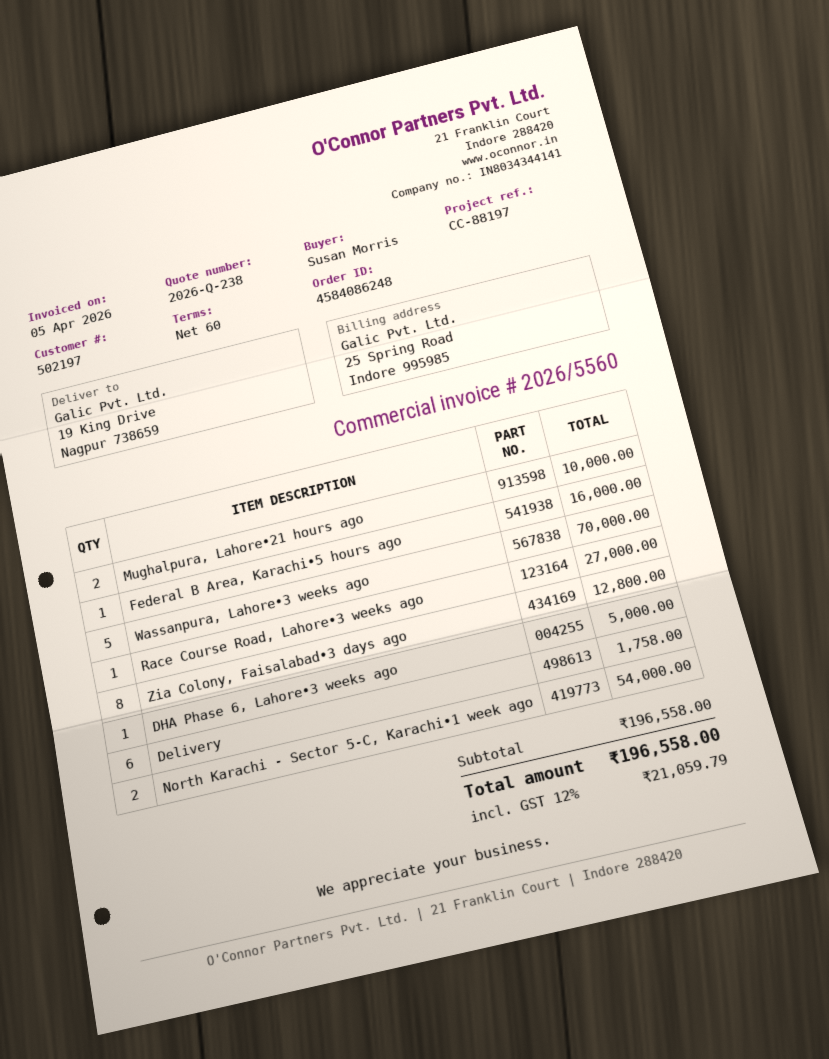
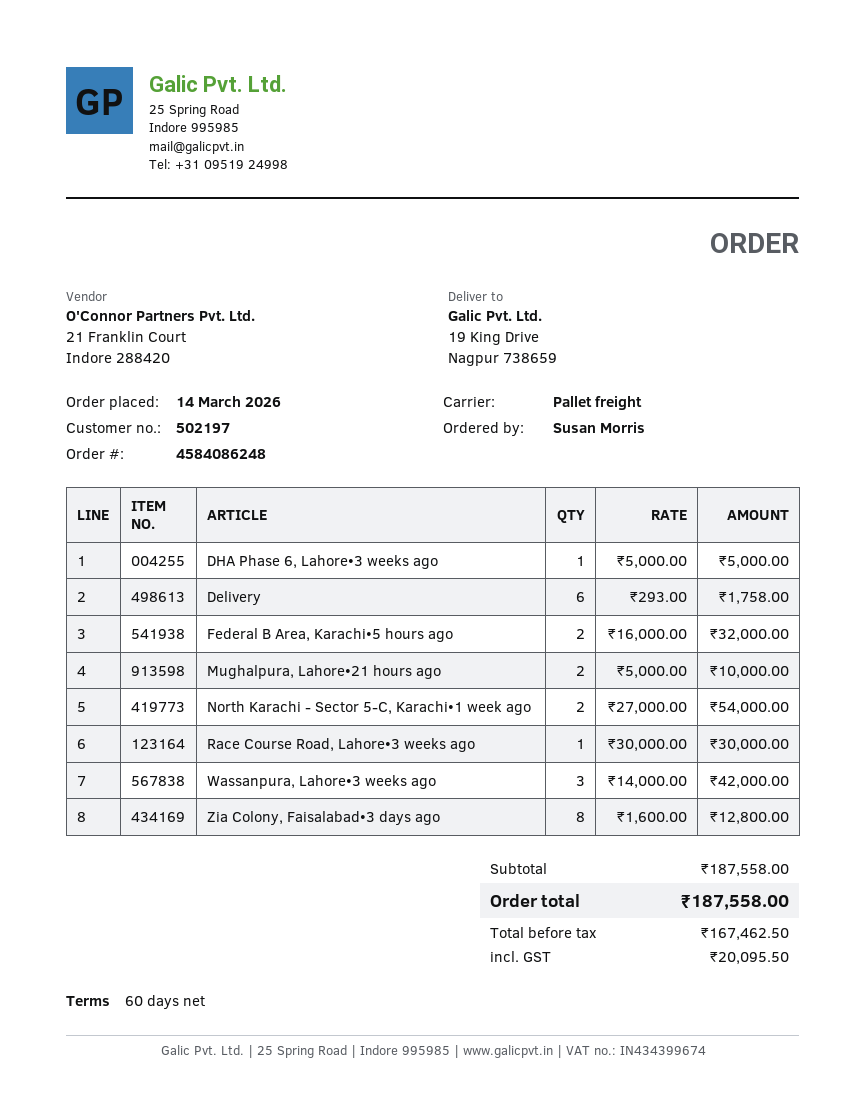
Federal B Area, Karachi•5 hours ago: 1 for 16000.00 -> 2 for 32000.00
Wassanpura, Lahore•3 weeks ago: 5 for 70000.00 -> 3 for 42000.00
Race Course Road, Lahore•3 weeks ago: 1 for 27000.00 -> 1 for 30000.00
subtotal: 196558.00 -> 187558.00
tax: 21059.79 -> 20095.50
total: 196558.00 -> 187558.00

